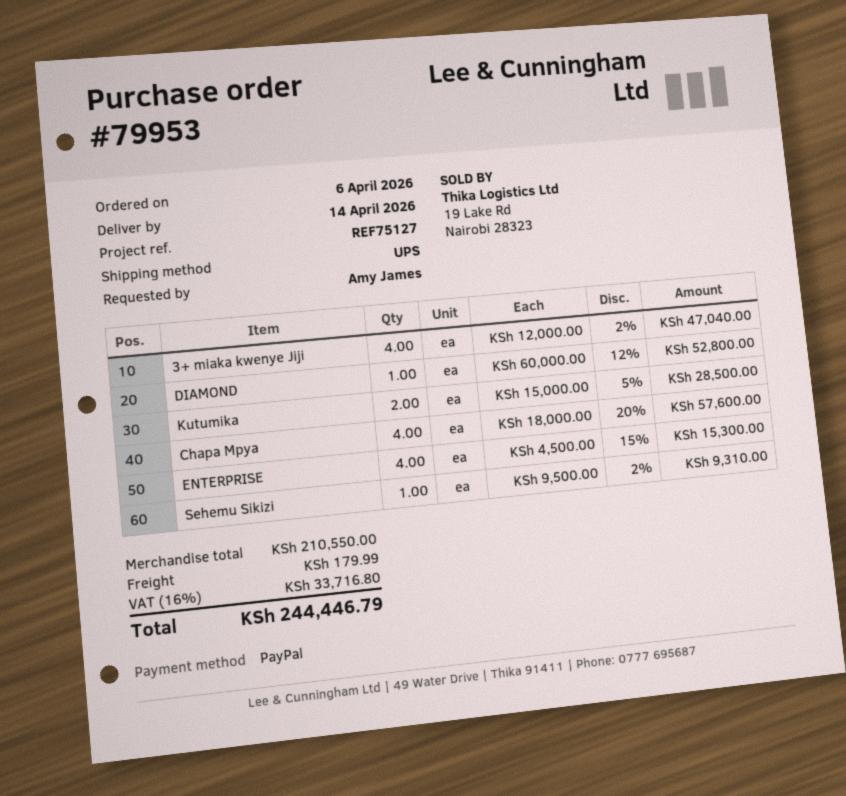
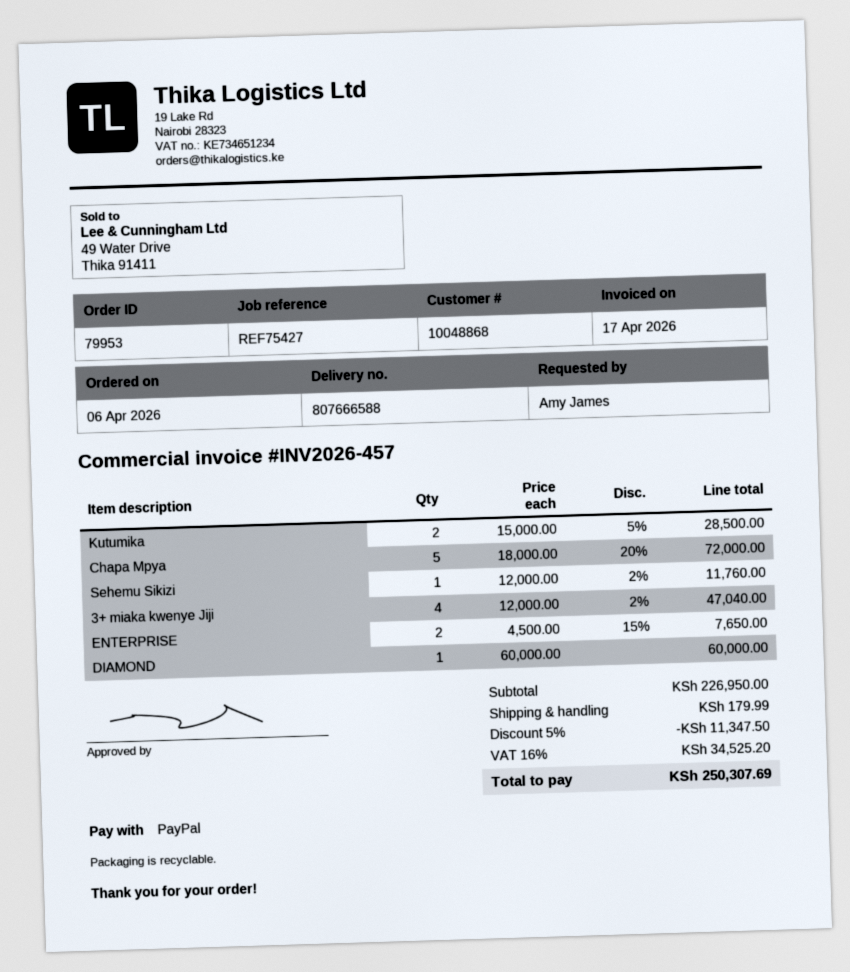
reference: REF75127 -> REF75427
DIAMOND: 1 x 60000.00 - 12% = 52800.00 -> 1 x 60000.00 = 60000.00
Chapa Mpya: 4 x 18000.00 - 20% = 57600.00 -> 5 x 18000.00 - 20% = 72000.00
ENTERPRISE: 4 x 4500.00 - 15% = 15300.00 -> 2 x 4500.00 - 15% = 7650.00
Sehemu Sikizi: 1 x 9500.00 - 2% = 9310.00 -> 1 x 12000.00 - 2% = 11760.00
subtotal: 210550.00 -> 226950.00
discount: none -> 5% = 11347.50
tax: 16% = 33716.80 -> 16% = 34525.20
total: 244446.79 -> 250307.69

